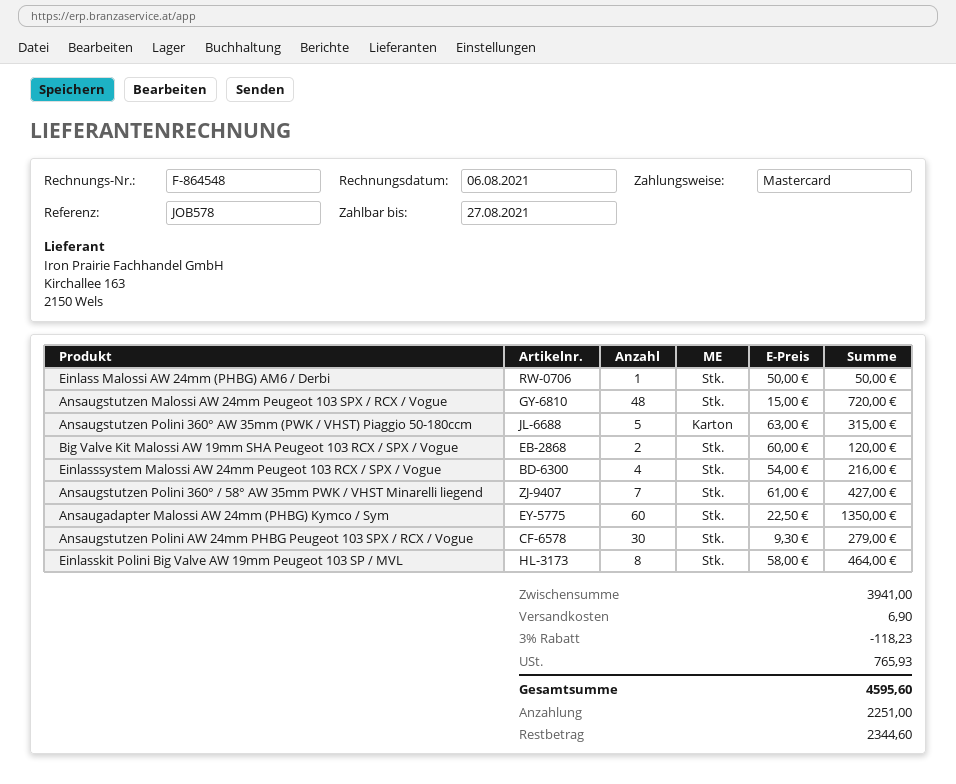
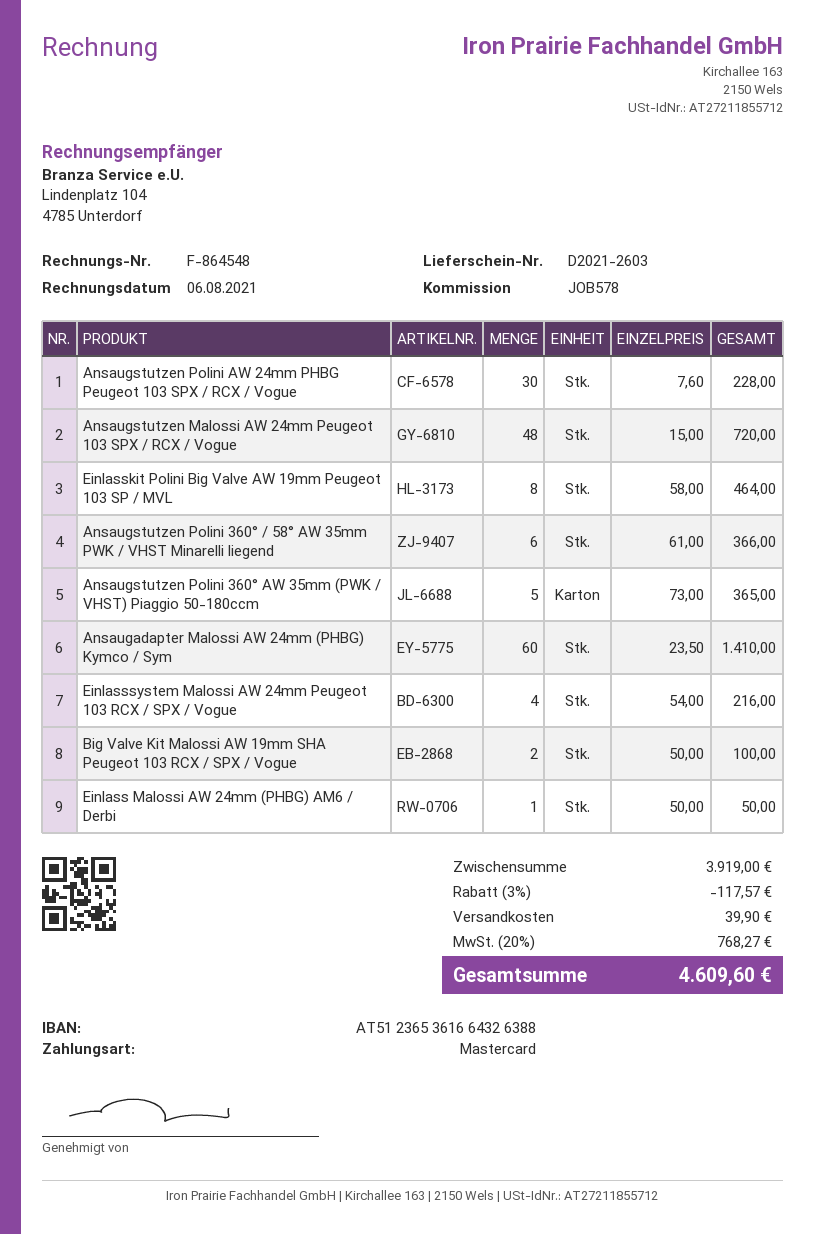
Ansaugstutzen Polini 360° AW 35mm (PWK / VHST) Piaggio 50-180ccm: 5 x 63.00 = 315.00 -> 5 x 73.00 = 365.00
Big Valve Kit Malossi AW 19mm SHA Peugeot 103 RCX / SPX / Vogue: 2 x 60.00 = 120.00 -> 2 x 50.00 = 100.00
Ansaugstutzen Polini 360° / 58° AW 35mm PWK / VHST Minarelli liegend: 7 x 61.00 = 427.00 -> 6 x 61.00 = 366.00
Ansaugadapter Malossi AW 24mm (PHBG) Kymco / Sym: 60 x 22.50 = 1350.00 -> 60 x 23.50 = 1410.00
Ansaugstutzen Polini AW 24mm PHBG Peugeot 103 SPX / RCX / Vogue: 30 x 9.30 = 279.00 -> 30 x 7.60 = 228.00
subtotal: 3941.00 -> 3919.00
discount: 3% = 118.23 -> 3% = 117.57
shipping: 6.90 -> 39.90
tax: 765.93 -> 768.27
total: 4595.60 -> 4609.60

